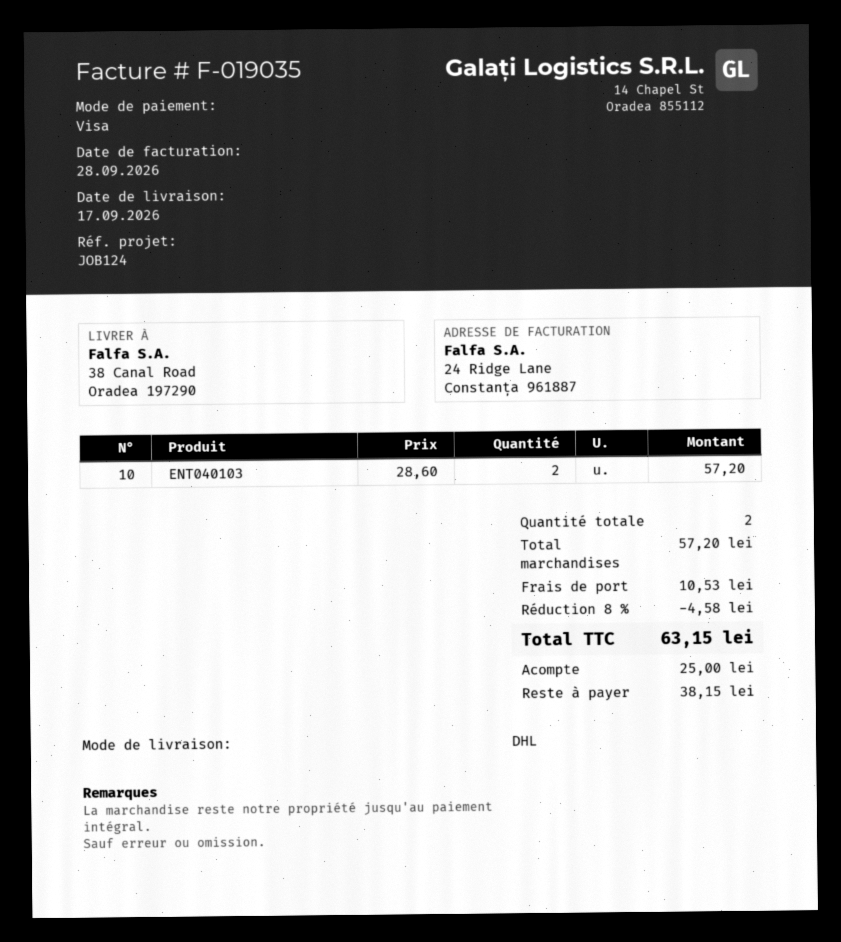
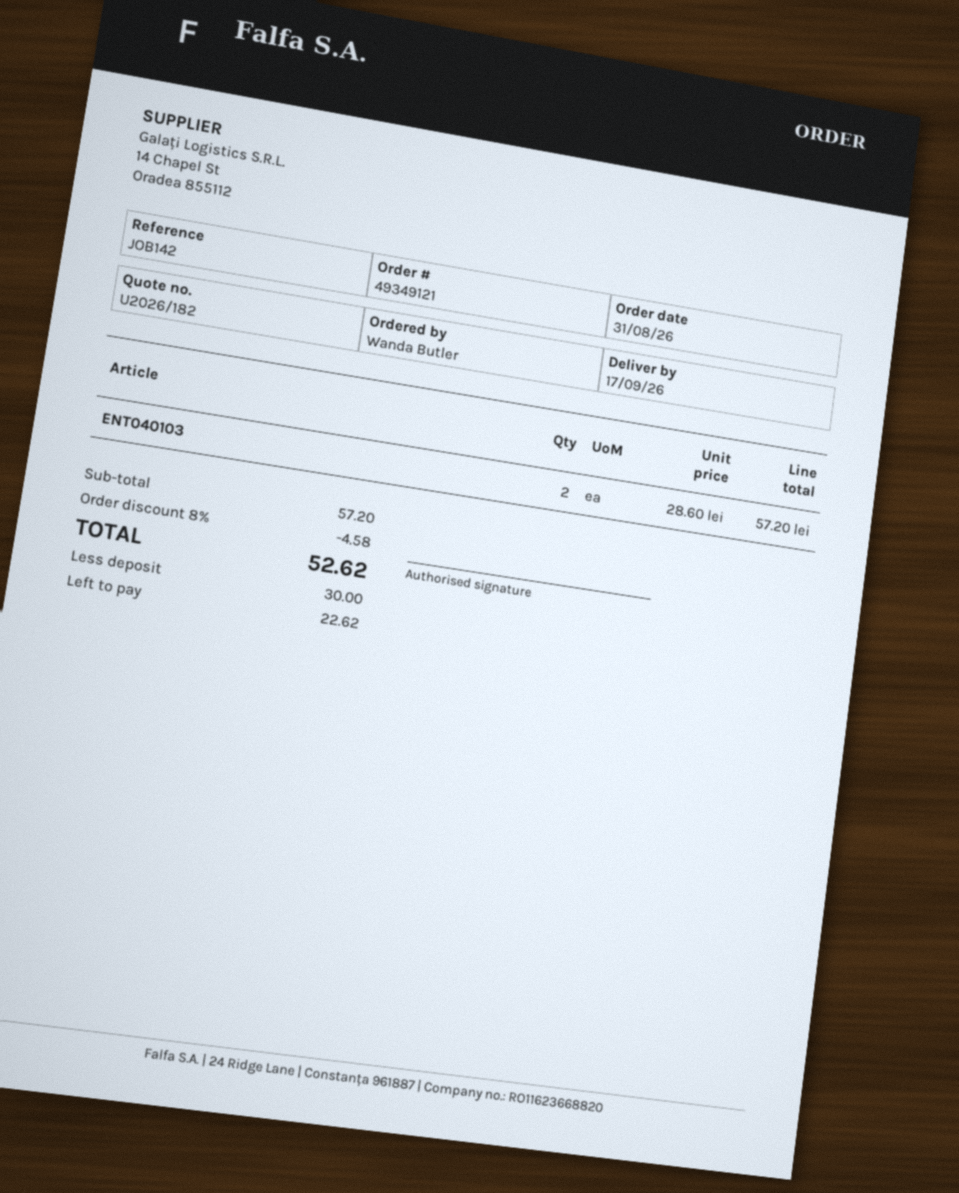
reference: JOB124 -> JOB142
shipping: 10.53 -> none
total: 63.15 -> 52.62
deposit: 25.00 -> 30.00
balance: 38.15 -> 22.62

